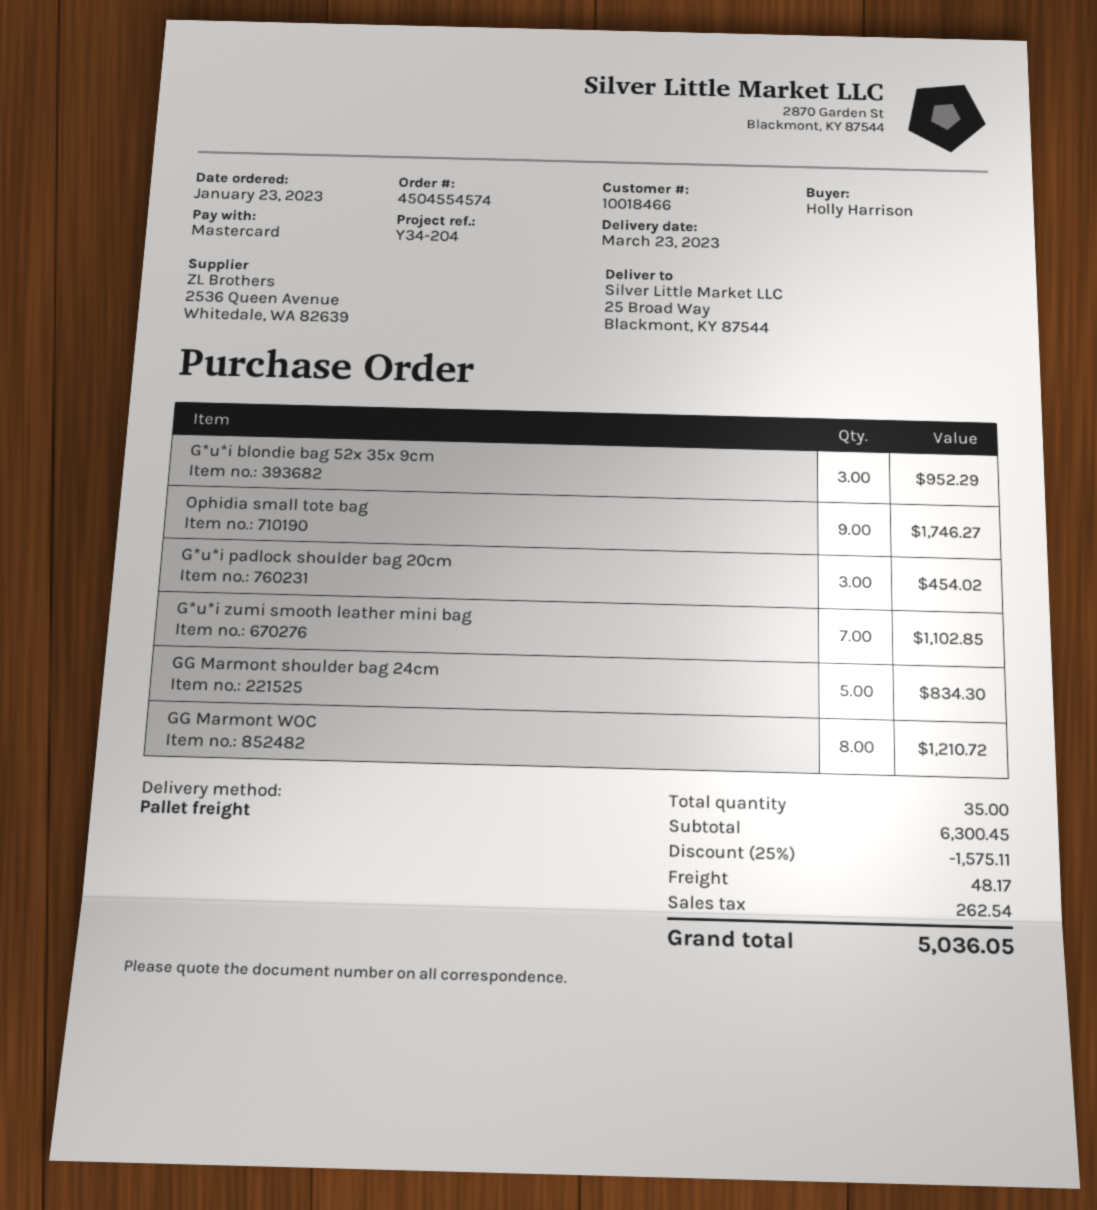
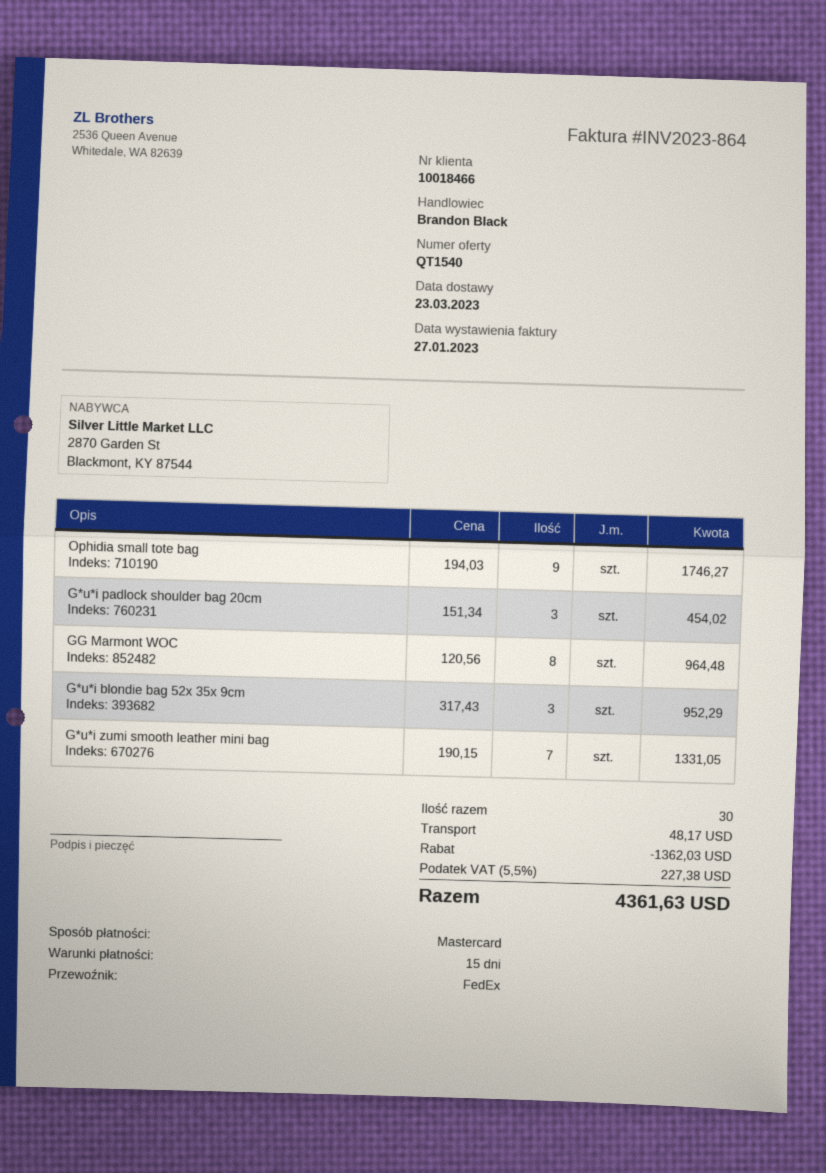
shipping method: pallet freight -> FedEx
G*u*i zumi smooth leather mini bag: 7 for 1102.85 -> 7 for 1331.05
GG Marmont shoulder bag 24cm: 5 for 834.30 -> none
GG Marmont WOC: 8 for 1210.72 -> 8 for 964.48
total quantity: 35 -> 30
discount: 1575.11 -> 1362.03
tax: 262.54 -> 227.38
total: 5036.05 -> 4361.63

